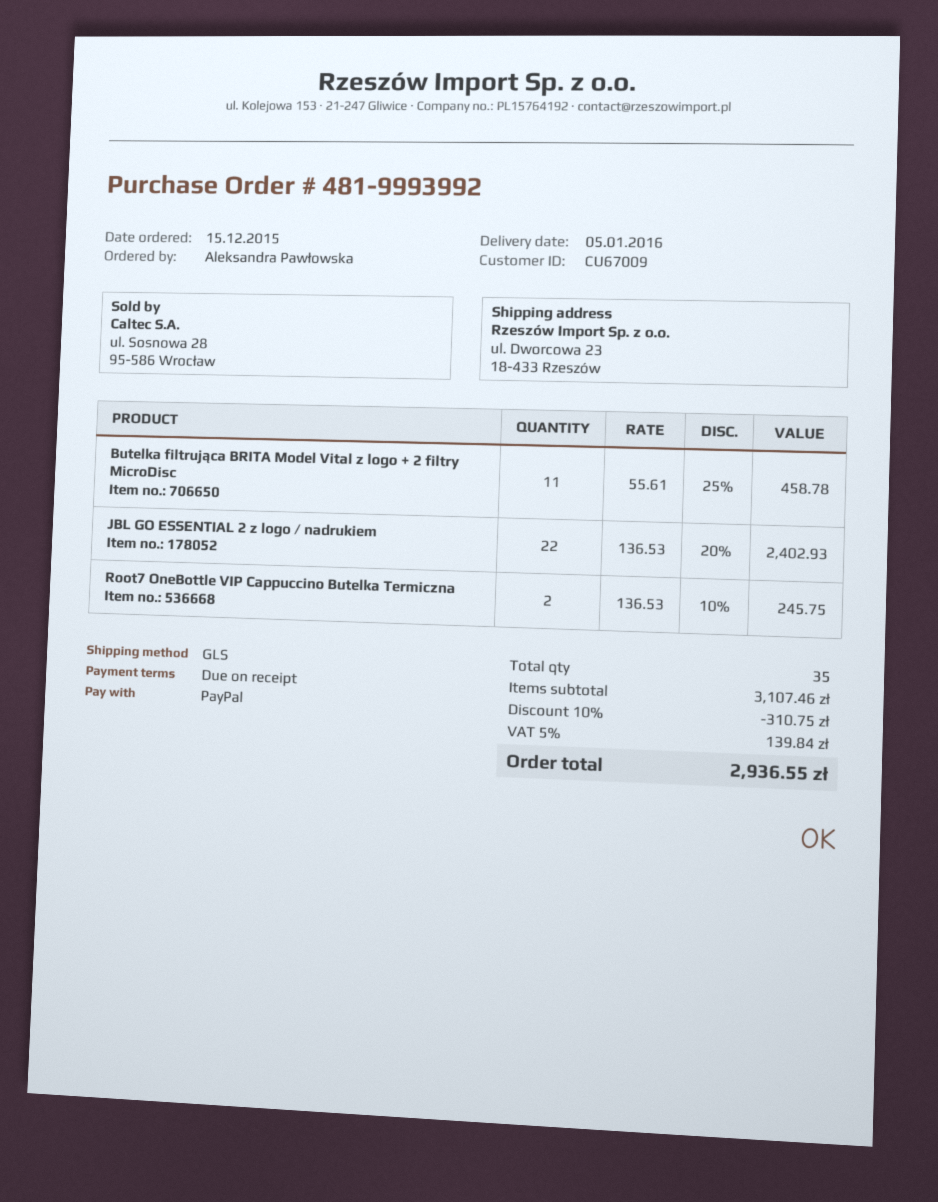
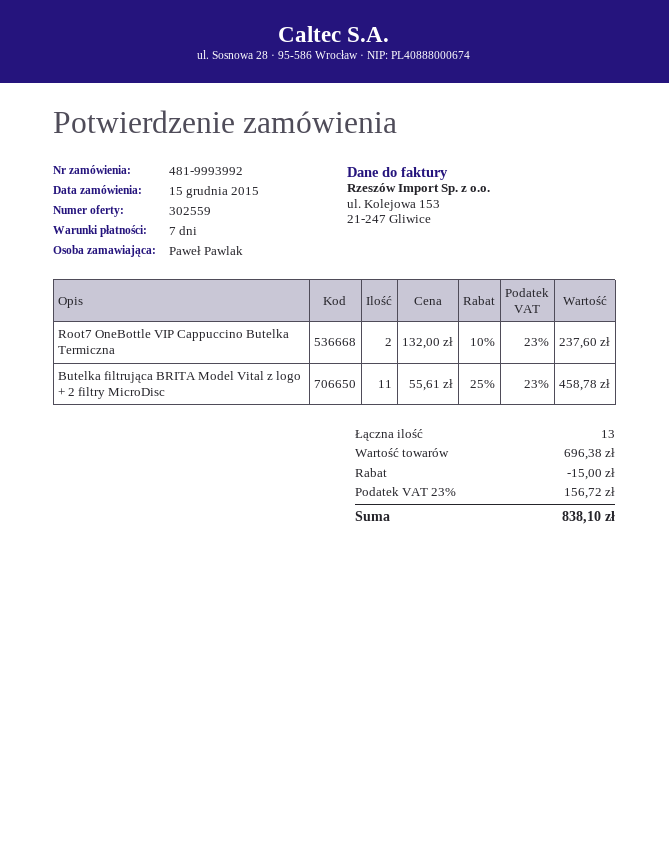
payment terms: on receipt -> 7 days
ordered by: Aleksandra Pawłowska -> Paweł Pawlak
JBL GO ESSENTIAL 2 z logo / nadrukiem: 22 x 136.53 - 20% = 2402.93 -> none
Root7 OneBottle VIP Cappuccino Butelka Termiczna: 2 x 136.53 - 10% = 245.75 -> 2 x 132.00 - 10% = 237.60
total quantity: 35 -> 13
subtotal: 3107.46 -> 696.38
discount: 310.75 -> 15.00
tax: 5% = 139.84 -> 23% = 156.72
total: 2936.55 -> 838.10

